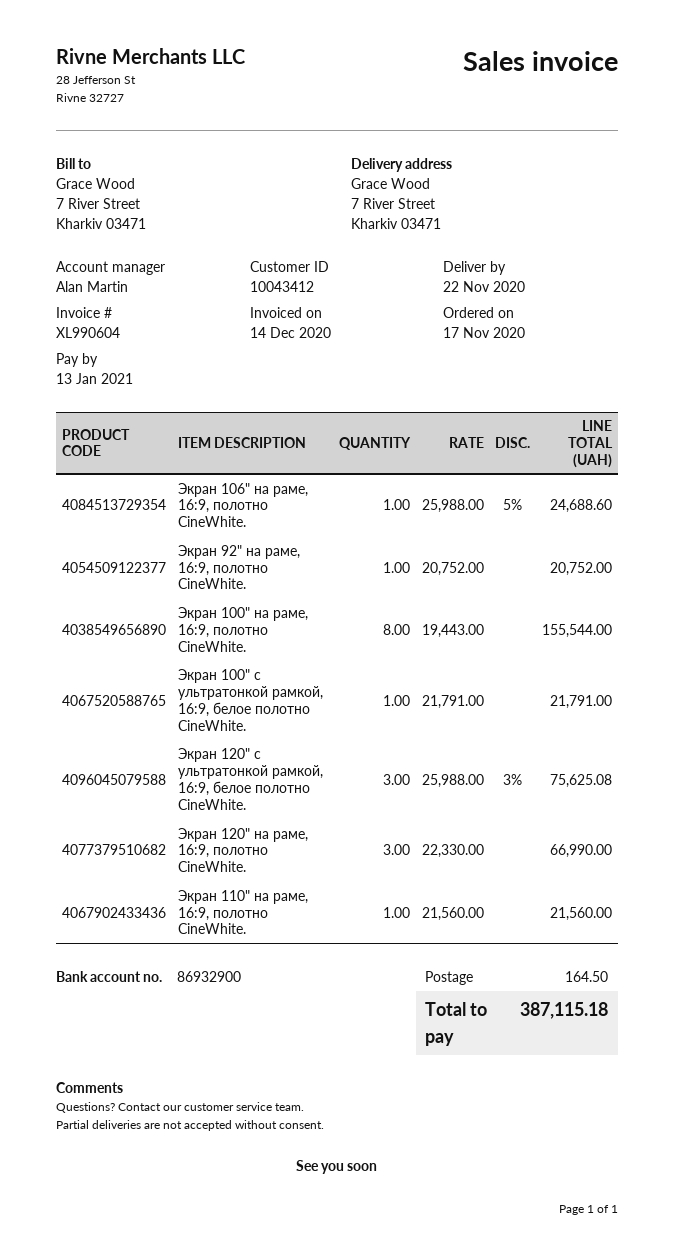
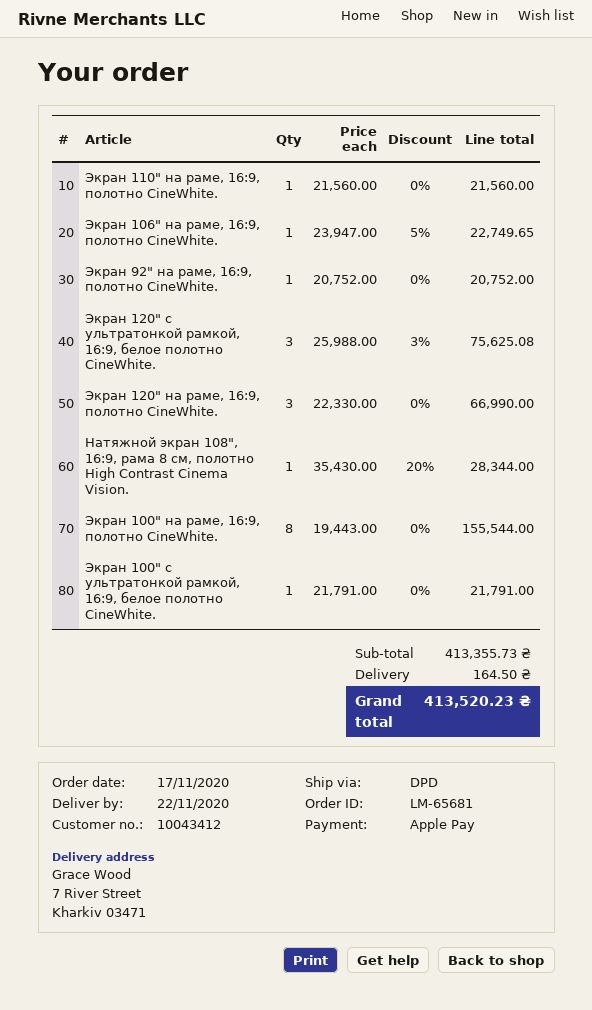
Экран 106" на раме, 16:9, полотно CineWhite.: 1 x 25988.00 - 5% = 24688.60 -> 1 x 23947.00 - 5% = 22749.65
Натяжной экран 108", 16:9, рама 8 см, полотно High Contrast Cinema Vision.: none -> 1 x 35430.00 - 20% = 28344.00
total: 387115.18 -> 413520.23

